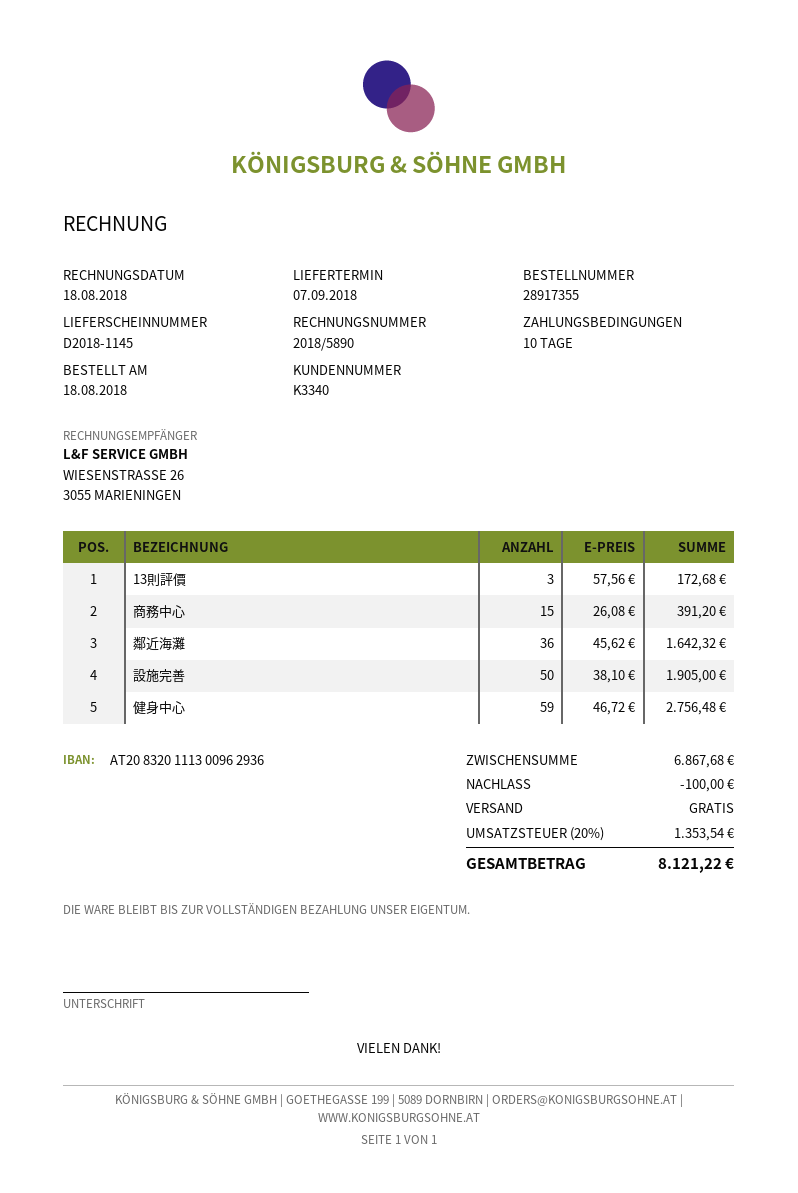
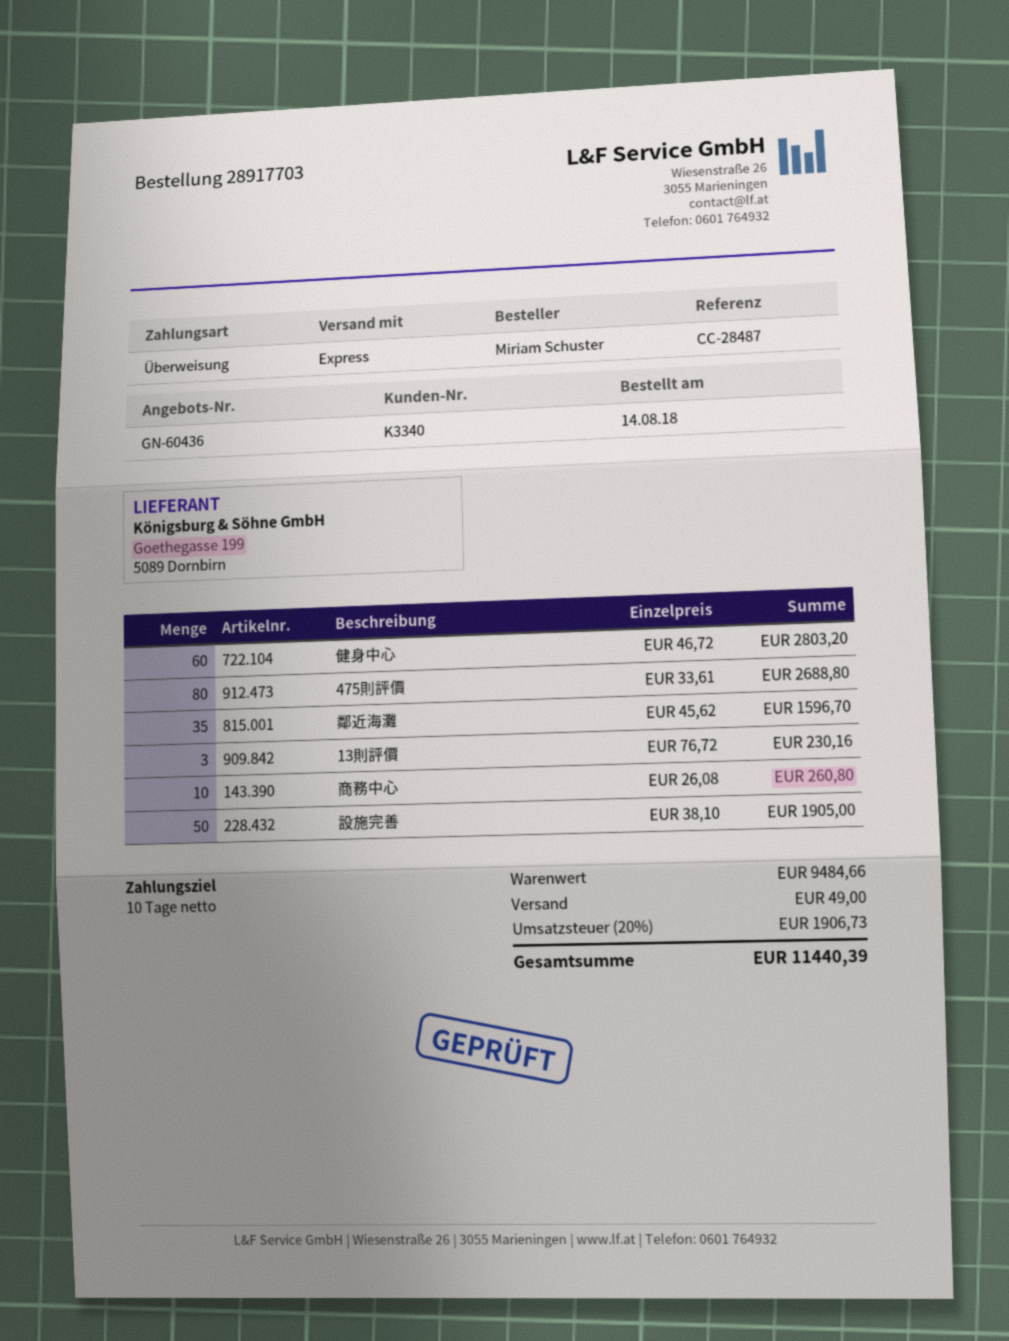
order number: 28917355 -> 28917703
order date: 2018-08-18 -> 2018-08-14
13則評價: 3 x 57.56 = 172.68 -> 3 x 76.72 = 230.16
商務中心: 15 x 26.08 = 391.20 -> 10 x 26.08 = 260.80
鄰近海灘: 36 x 45.62 = 1642.32 -> 35 x 45.62 = 1596.70
健身中心: 59 x 46.72 = 2756.48 -> 60 x 46.72 = 2803.20
475則評價: none -> 80 x 33.61 = 2688.80
subtotal: 6867.68 -> 9484.66
discount: 100.00 -> none
shipping: 0.00 -> 49.00
tax: 20% = 1353.54 -> 20% = 1906.73
total: 8121.22 -> 11440.39

